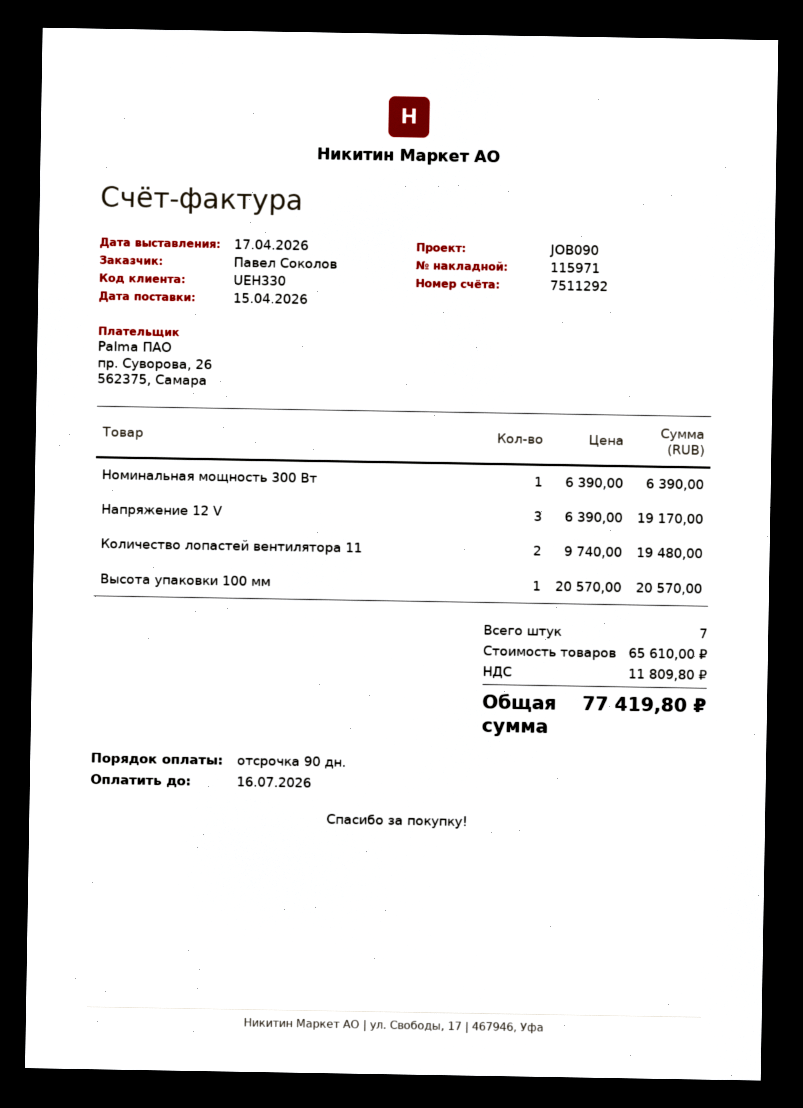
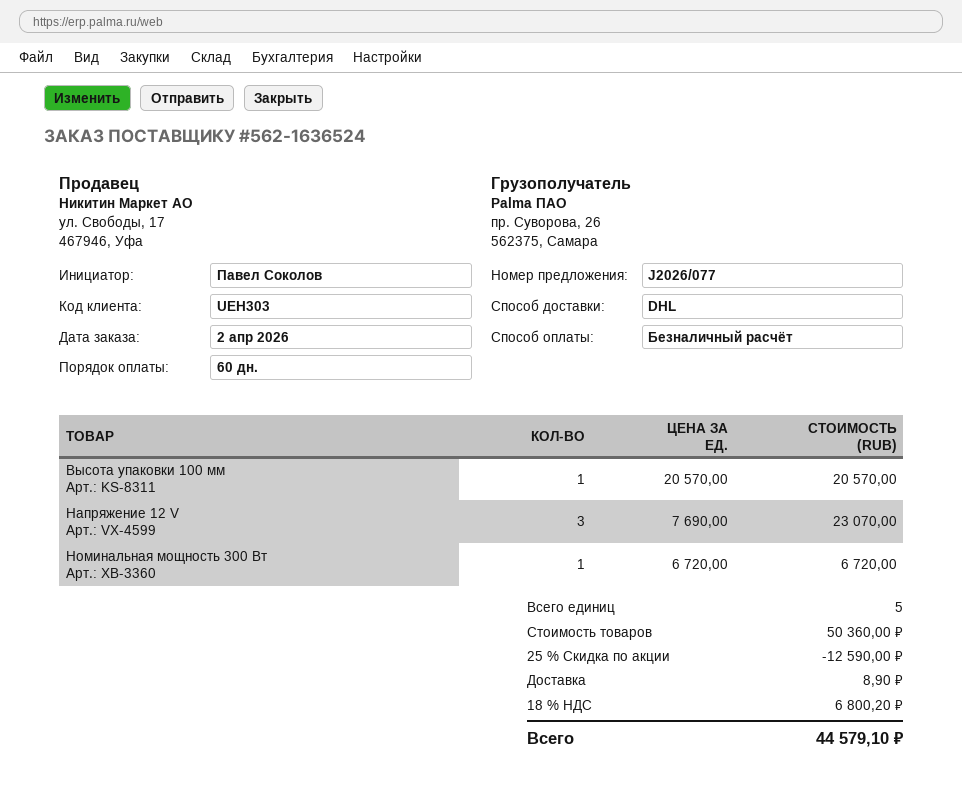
payment terms: 90 days -> 60 days
customer number: UEH330 -> UEH303
Номинальная мощность 300 Вт: 1 x 6390.00 = 6390.00 -> 1 x 6720.00 = 6720.00
Напряжение 12 V: 3 x 6390.00 = 19170.00 -> 3 x 7690.00 = 23070.00
Количество лопастей вентилятора 11: 2 x 9740.00 = 19480.00 -> none
total quantity: 7 -> 5
subtotal: 65610.00 -> 50360.00
discount: none -> 25% = 12590.00
shipping: none -> 8.90
tax: 11809.80 -> 6800.20
total: 77419.80 -> 44579.10

